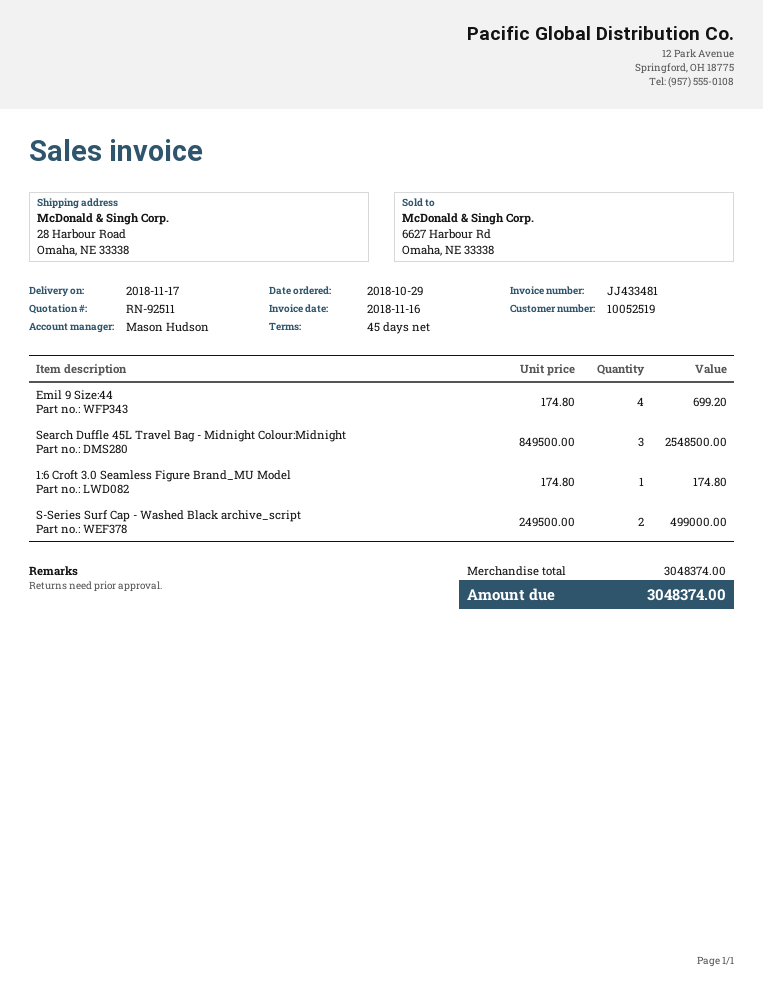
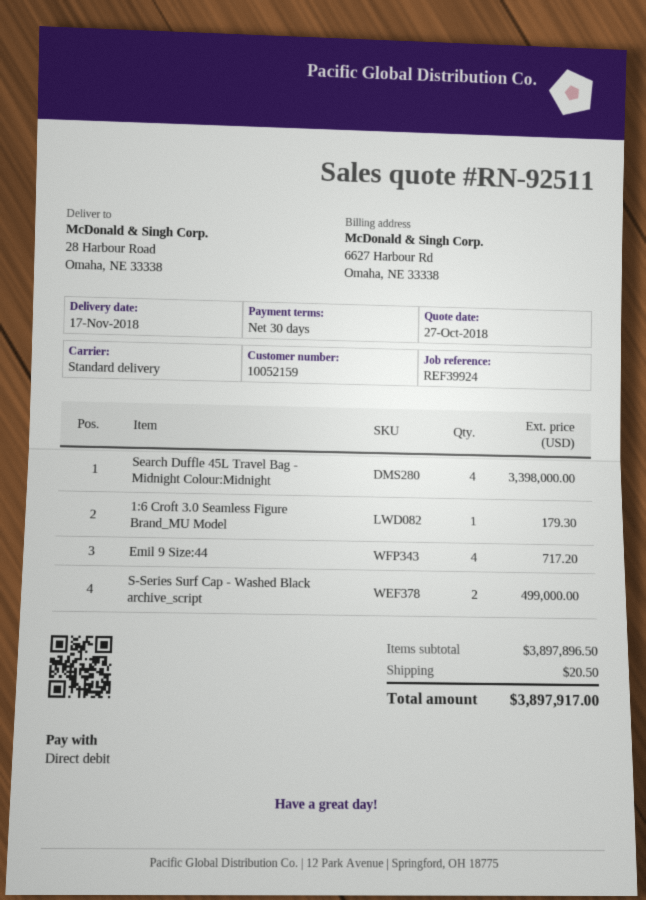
payment terms: 45 days -> 30 days
customer number: 10052519 -> 10052159
Emil 9 Size:44: 4 for 699.20 -> 4 for 717.20
Search Duffle 45L Travel Bag - Midnight Colour:Midnight: 3 for 2548500.00 -> 4 for 3398000.00
1:6 Croft 3.0 Seamless Figure Brand_MU Model: 1 for 174.80 -> 1 for 179.30
subtotal: 3048374.00 -> 3897896.50
shipping: none -> 20.50
total: 3048374.00 -> 3897917.00

